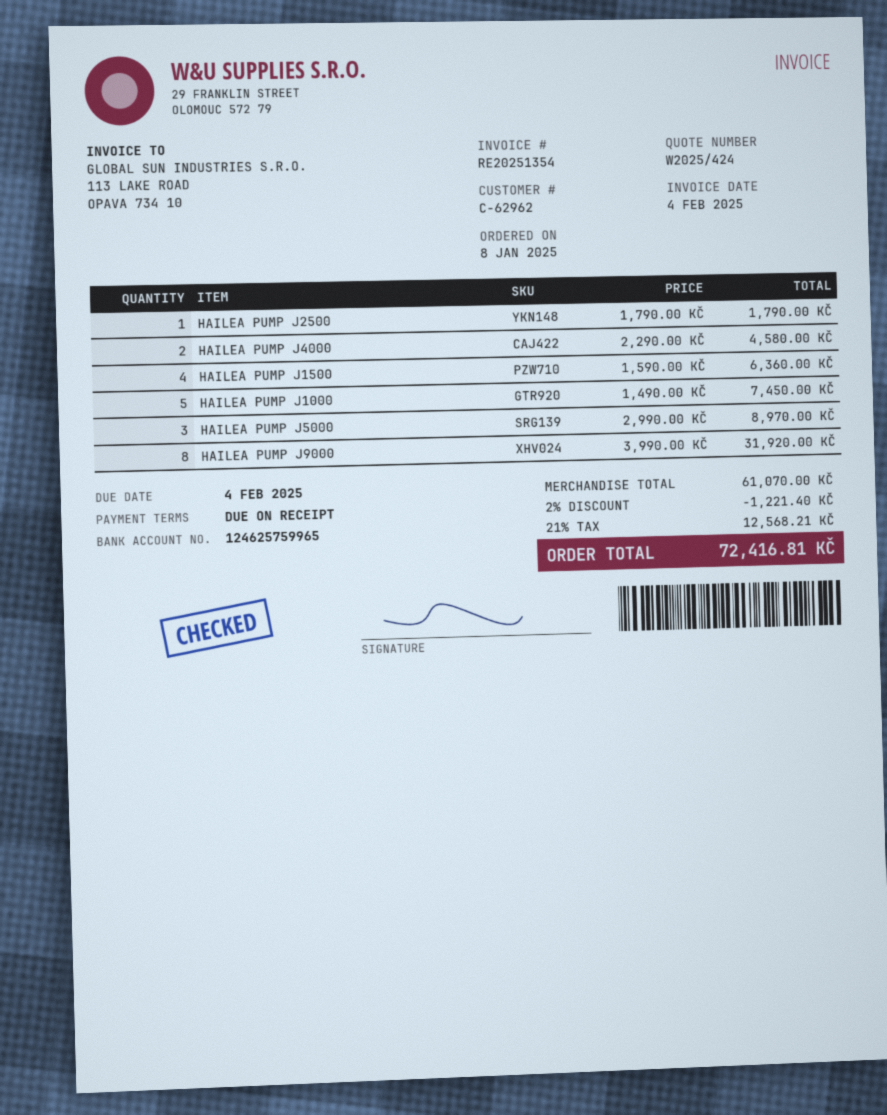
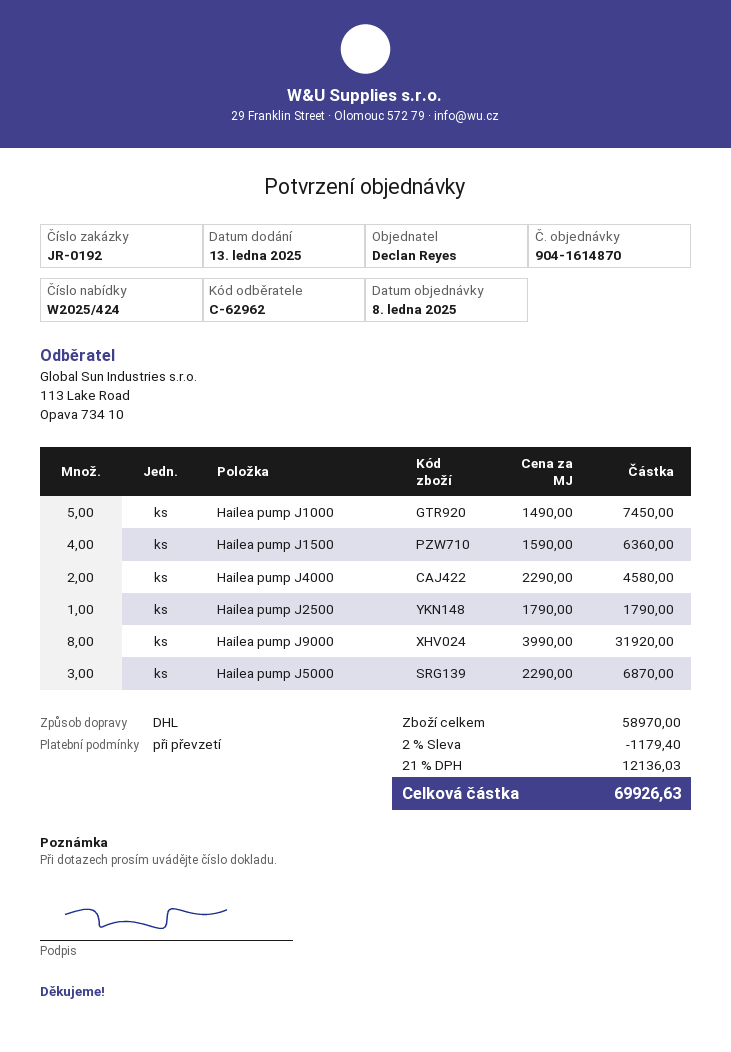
HAILEA PUMP J5000: 3 x 2990.00 = 8970.00 -> 3 x 2290.00 = 6870.00
subtotal: 61070.00 -> 58970.00
discount: 2% = 1221.40 -> 2% = 1179.40
tax: 21% = 12568.21 -> 21% = 12136.03
total: 72416.81 -> 69926.63

